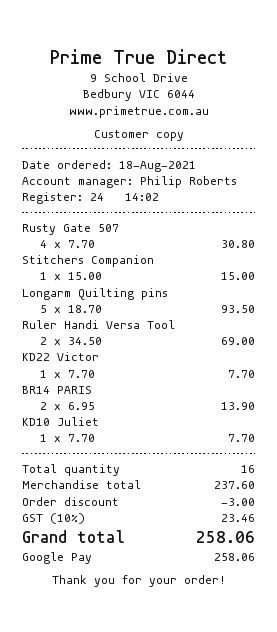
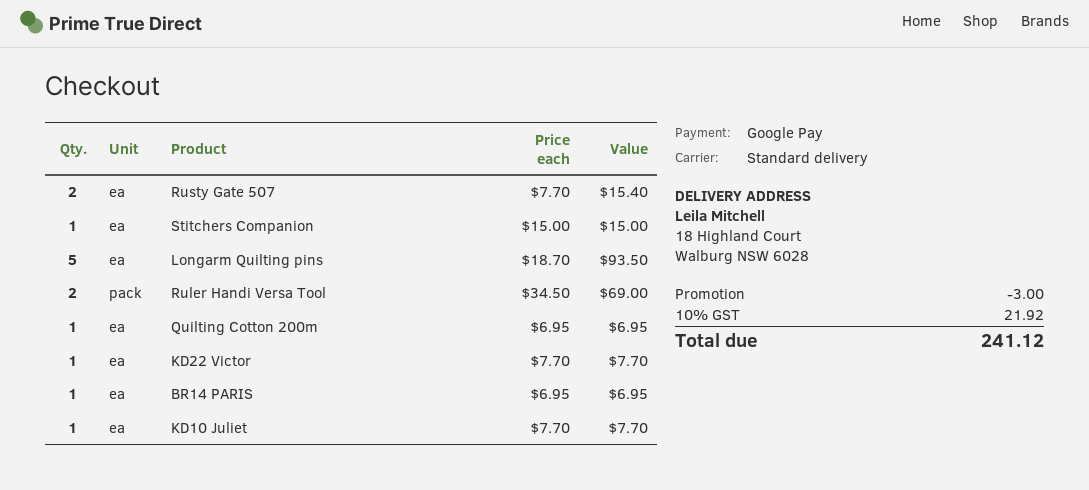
Rusty Gate 507: 4 x 7.70 = 30.80 -> 2 x 7.70 = 15.40
BR14 PARIS: 2 x 6.95 = 13.90 -> 1 x 6.95 = 6.95
Quilting Cotton 200m: none -> 1 x 6.95 = 6.95
tax: 10% = 23.46 -> 10% = 21.92
total: 258.06 -> 241.12

